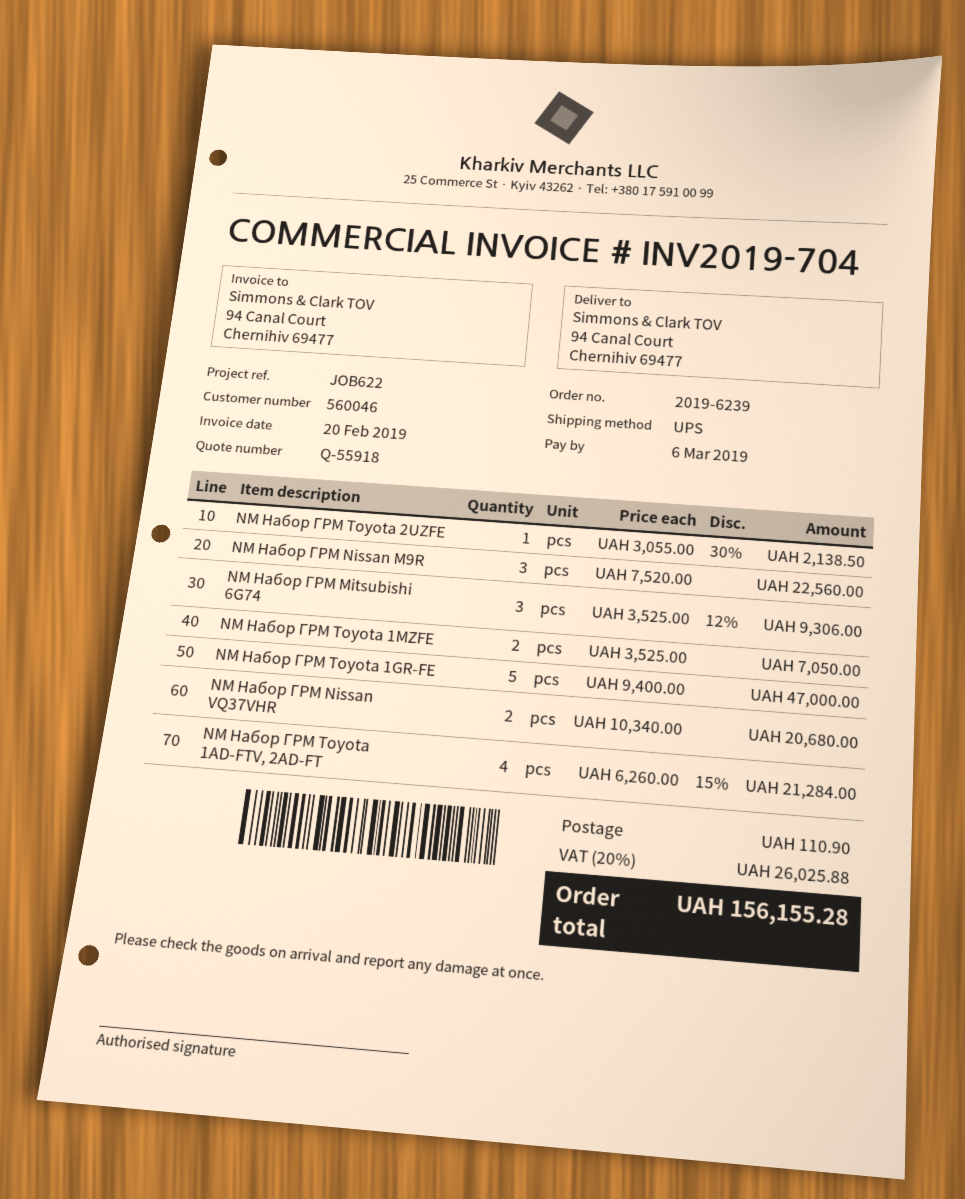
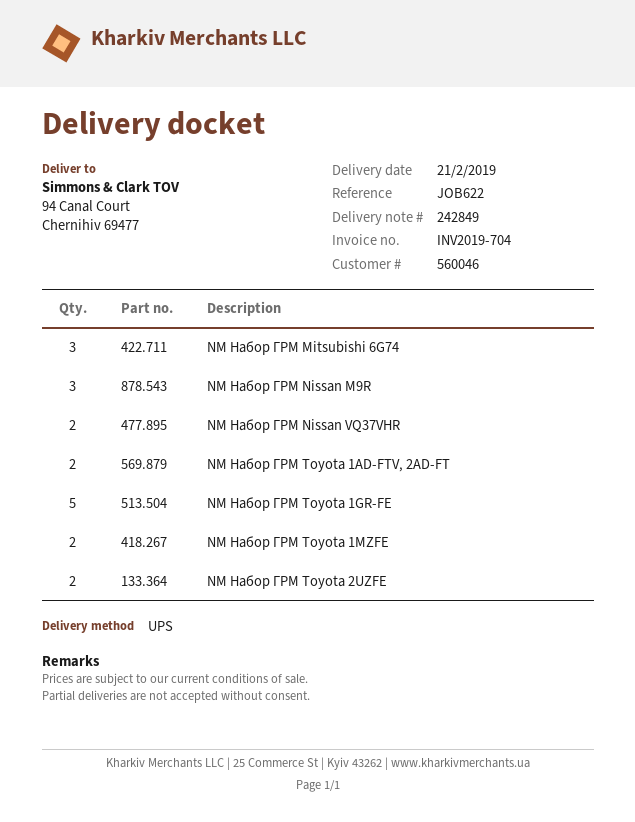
NM Набор ГРМ Toyota 2UZFE: 1 -> 2
NM Набор ГРМ Toyota 1AD-FTV, 2AD-FT: 4 -> 2

